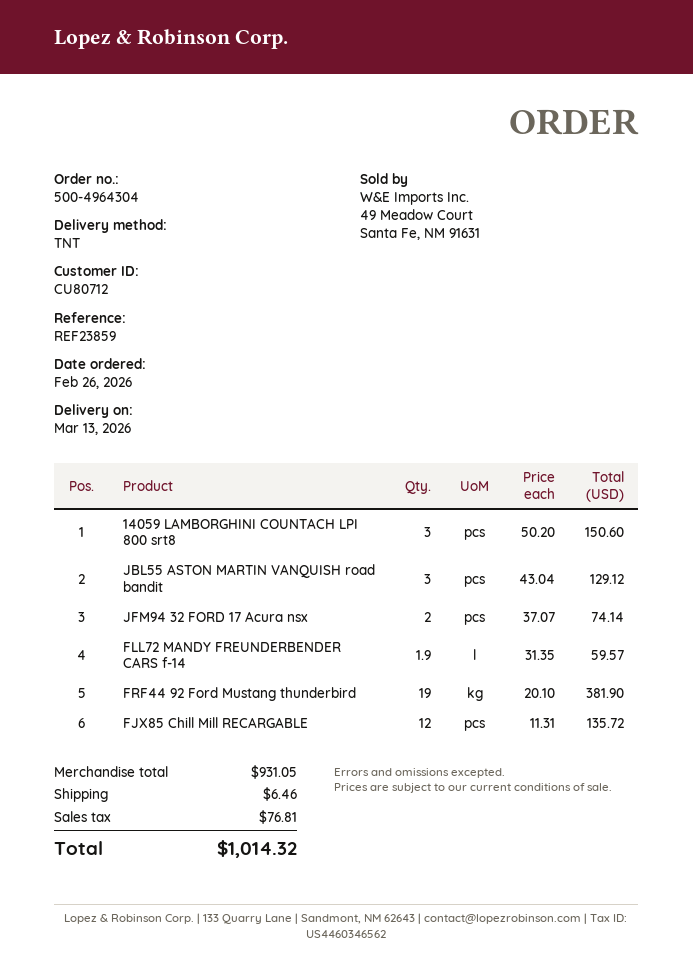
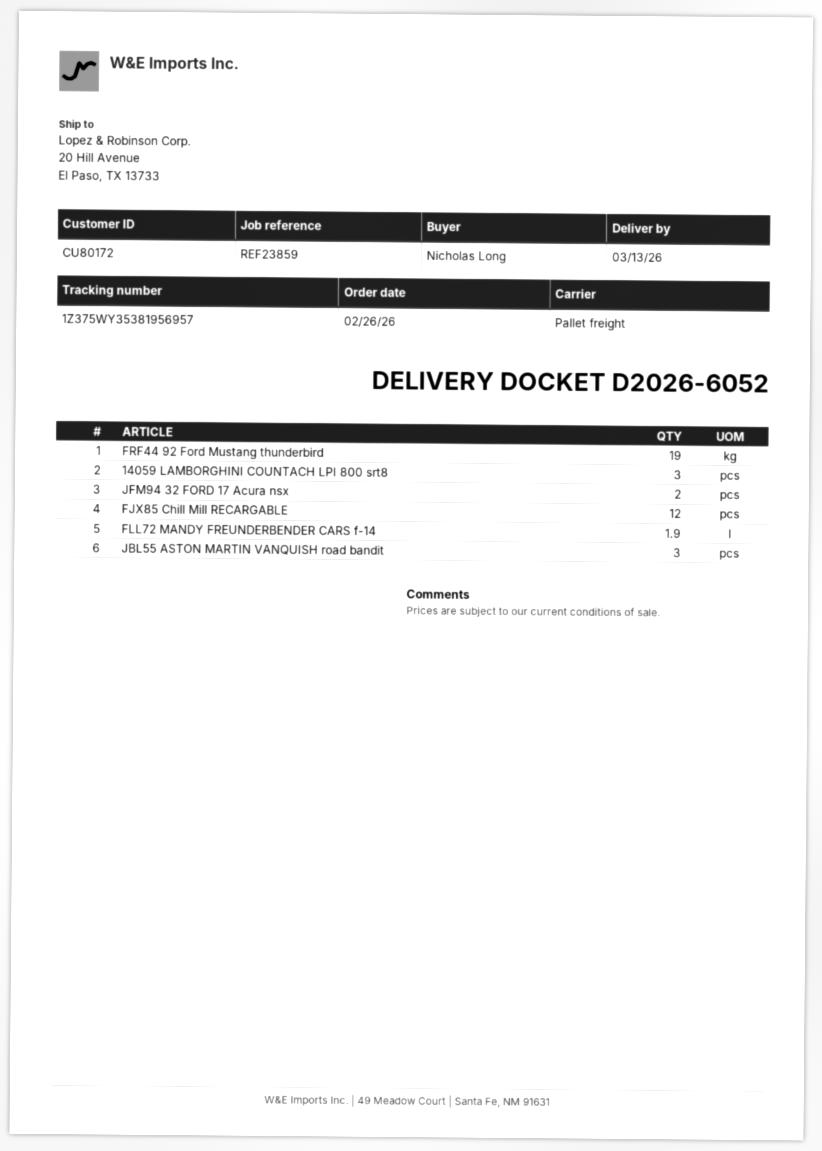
customer number: CU80712 -> CU80172
shipping method: TNT -> pallet freight

